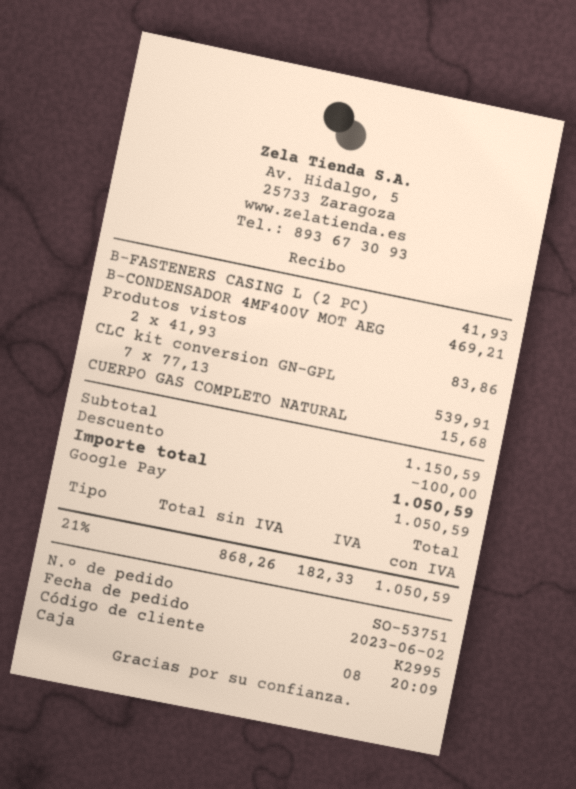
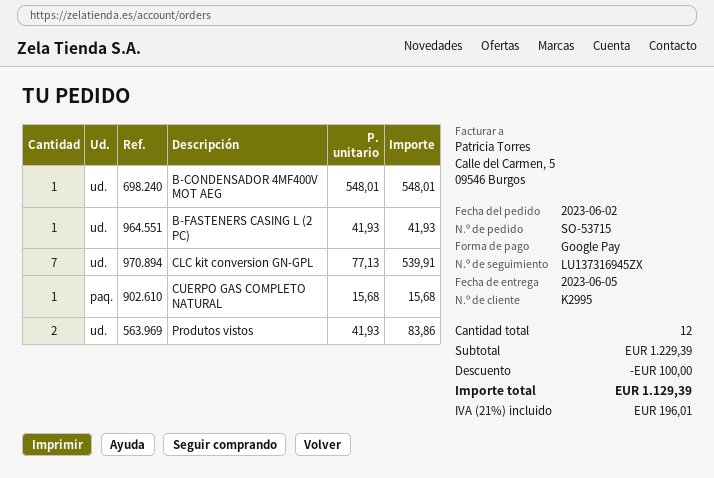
order number: SO-53751 -> SO-53715
B-CONDENSADOR 4MF400V MOT AEG: 1 x 469.21 = 469.21 -> 1 x 548.01 = 548.01
subtotal: 1150.59 -> 1229.39
tax: 21% = 182.33 -> 21% = 196.01
total: 1050.59 -> 1129.39

